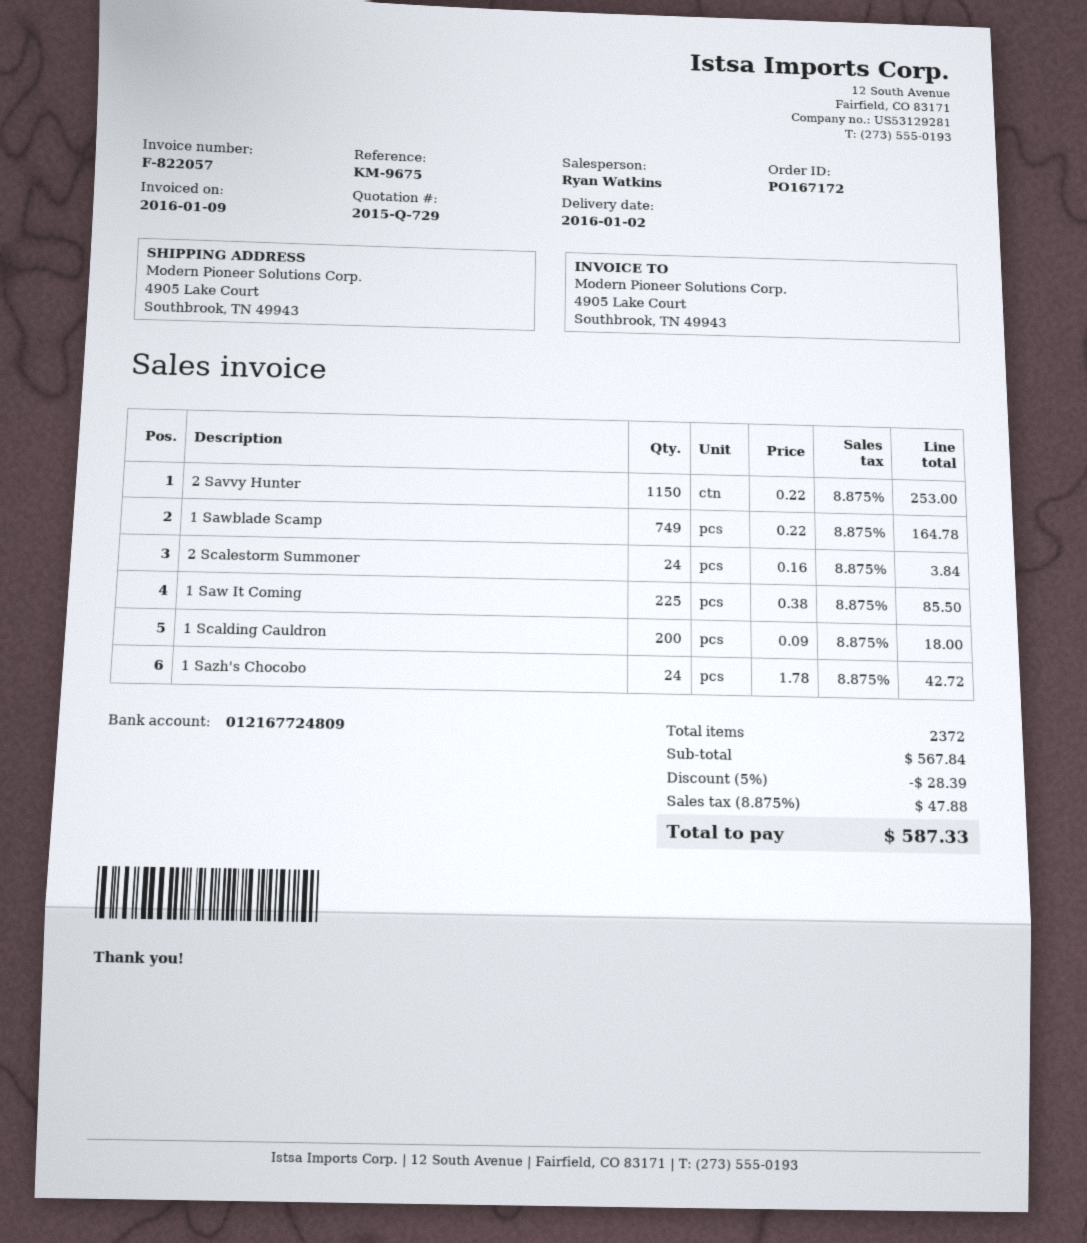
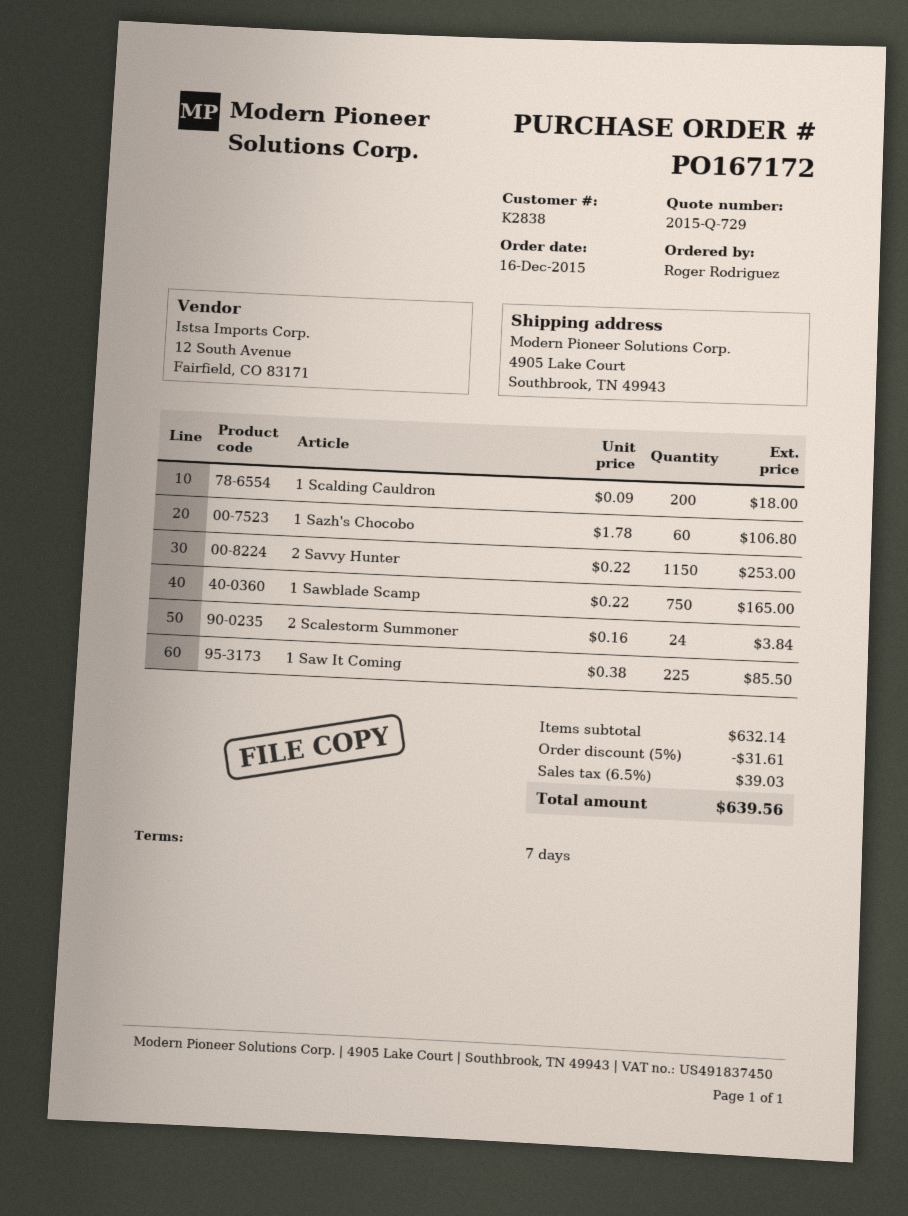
1 Sawblade Scamp: 749 x 0.22 = 164.78 -> 750 x 0.22 = 165.00
1 Sazh's Chocobo: 24 x 1.78 = 42.72 -> 60 x 1.78 = 106.80
subtotal: 567.84 -> 632.14
discount: 5% = 28.39 -> 5% = 31.61
tax: 8.875% = 47.88 -> 6.5% = 39.03
total: 587.33 -> 639.56

